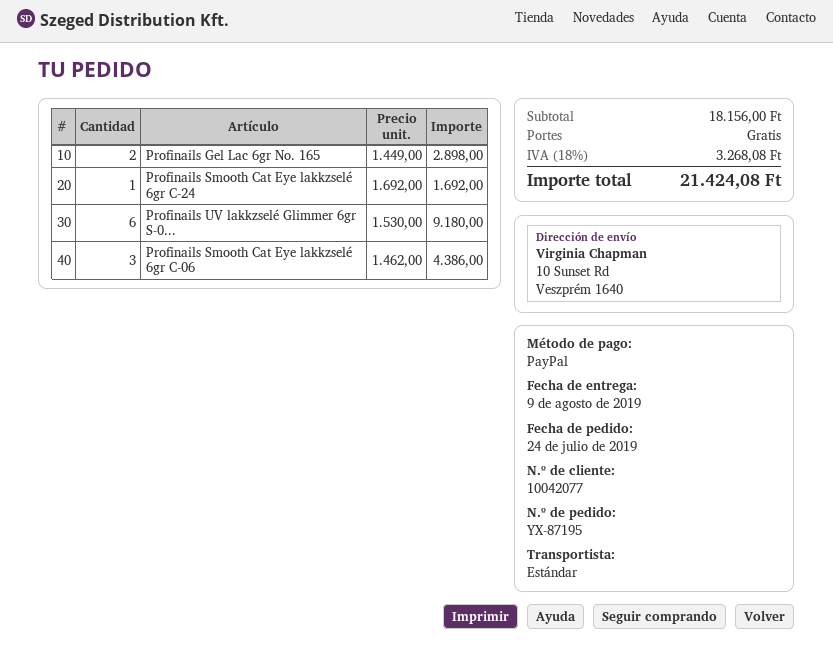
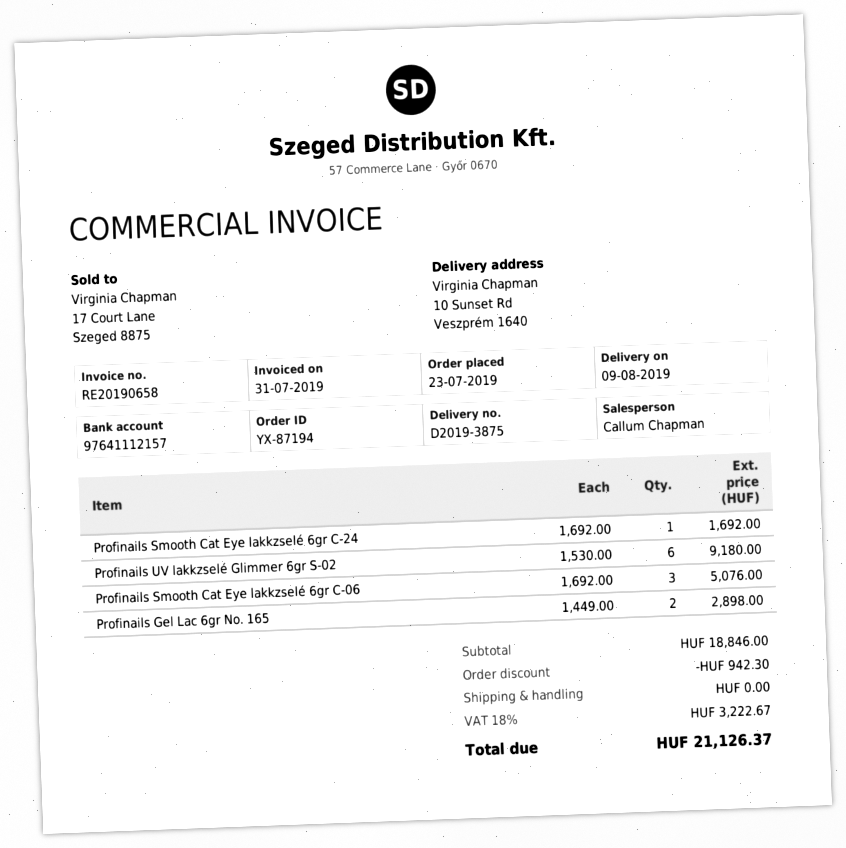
order number: YX-87195 -> YX-87194
order date: 2019-07-24 -> 2019-07-23
Profinails Smooth Cat Eye lakkzselé 6gr C-06: 3 x 1462.00 = 4386.00 -> 3 x 1692.00 = 5076.00
subtotal: 18156.00 -> 18846.00
discount: none -> 942.30
tax: 18% = 3268.08 -> 18% = 3222.67
total: 21424.08 -> 21126.37

